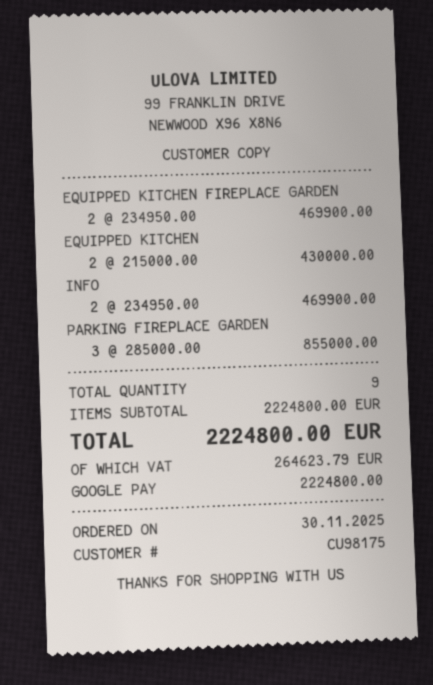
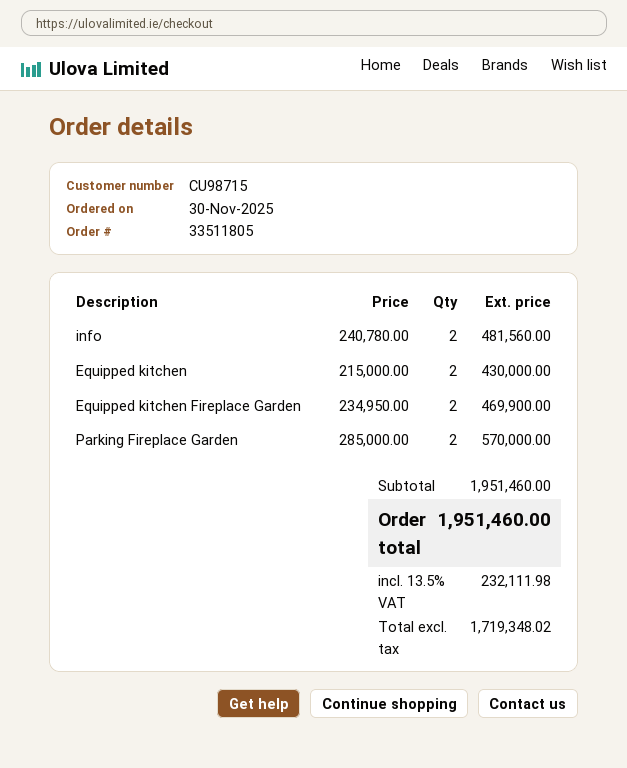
customer number: CU98175 -> CU98715
INFO: 2 x 234950.00 = 469900.00 -> 2 x 240780.00 = 481560.00
PARKING FIREPLACE GARDEN: 3 x 285000.00 = 855000.00 -> 2 x 285000.00 = 570000.00
subtotal: 2224800.00 -> 1951460.00
tax: 264623.79 -> 232111.98
total: 2224800.00 -> 1951460.00

